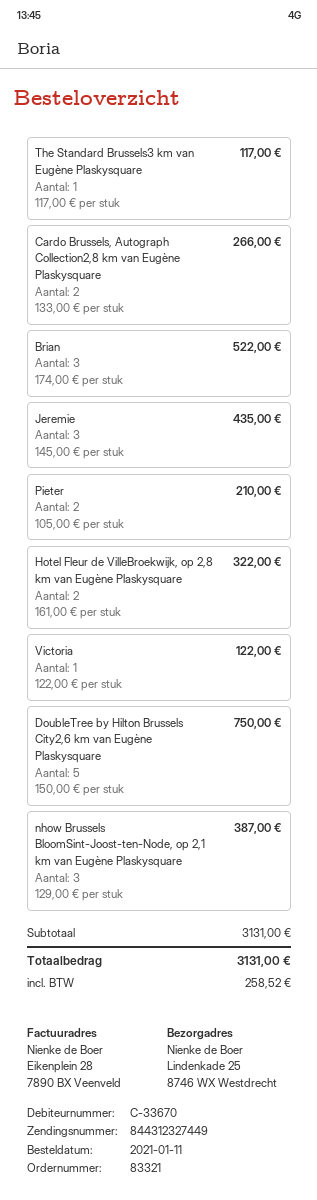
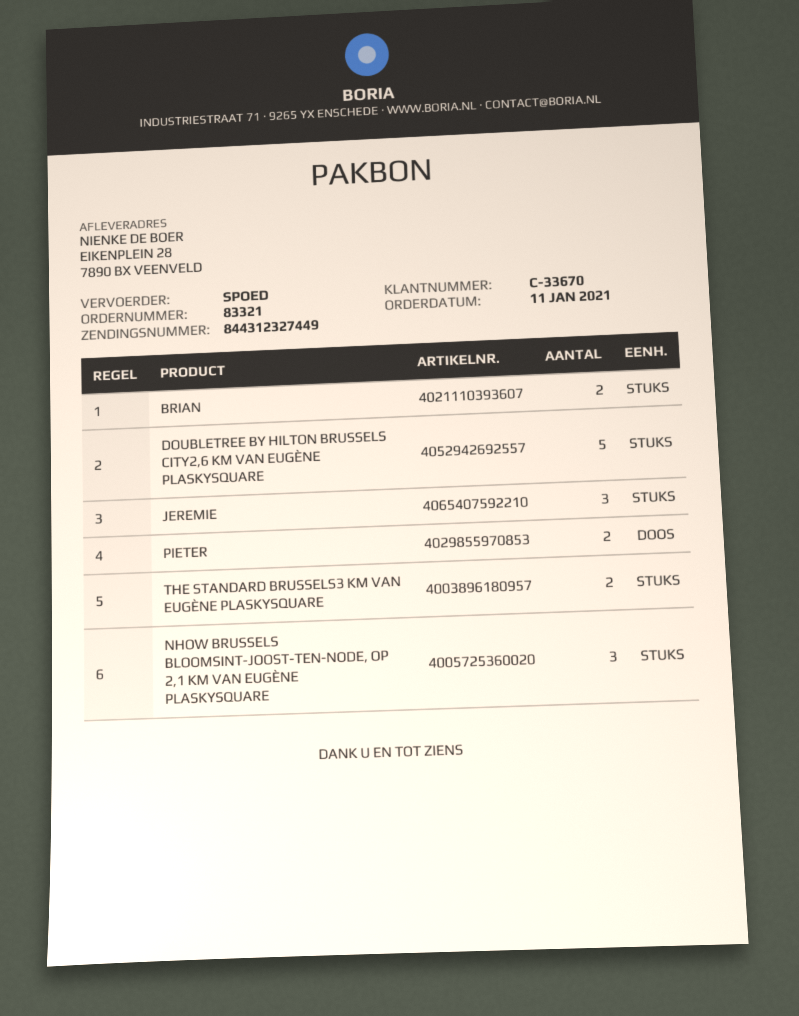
ship to: Lindenkade 25, 8746 WX Westdrecht -> EIKENPLEIN 28, 7890 BX VEENVELD
The Standard Brussels3 km van Eugène Plaskysquare: 1 -> 2
Cardo Brussels, Autograph Collection2,8 km van Eugène Plaskysquare: 2 -> none
Brian: 3 -> 2
Hotel Fleur de VilleBroekwijk, op 2,8 km van Eugène Plaskysquare: 2 -> none
Victoria: 1 -> none

